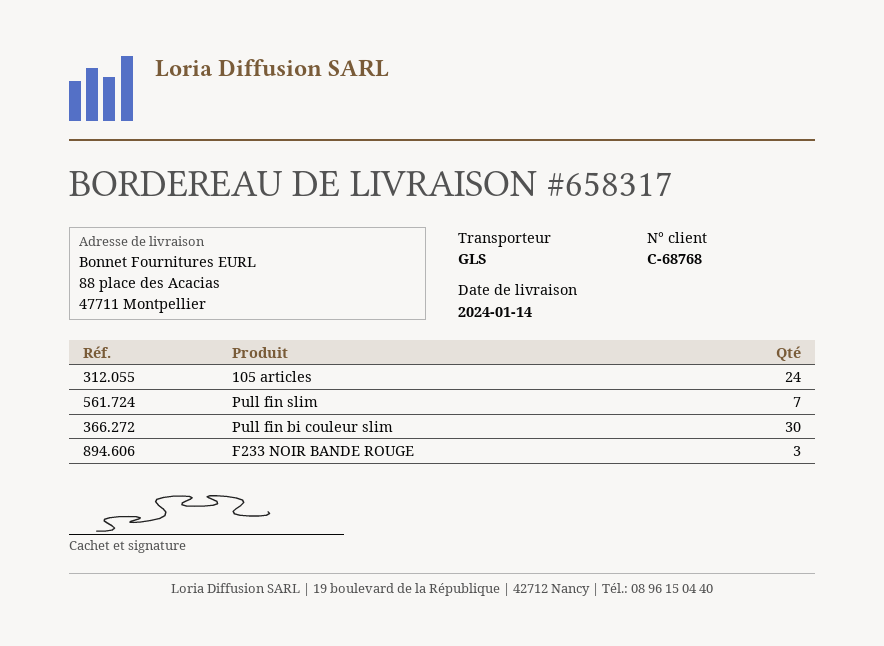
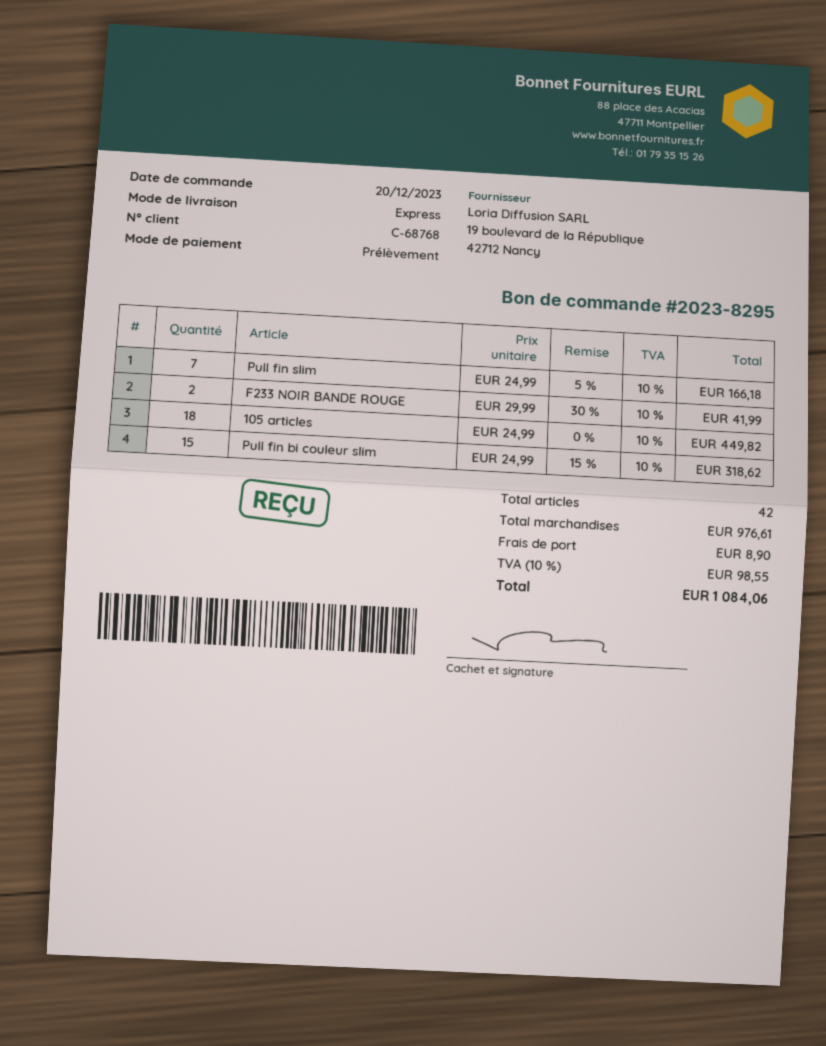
shipping method: GLS -> express
105 articles: 24 -> 18
Pull fin bi couleur slim: 30 -> 15
F233 NOIR BANDE ROUGE: 3 -> 2

